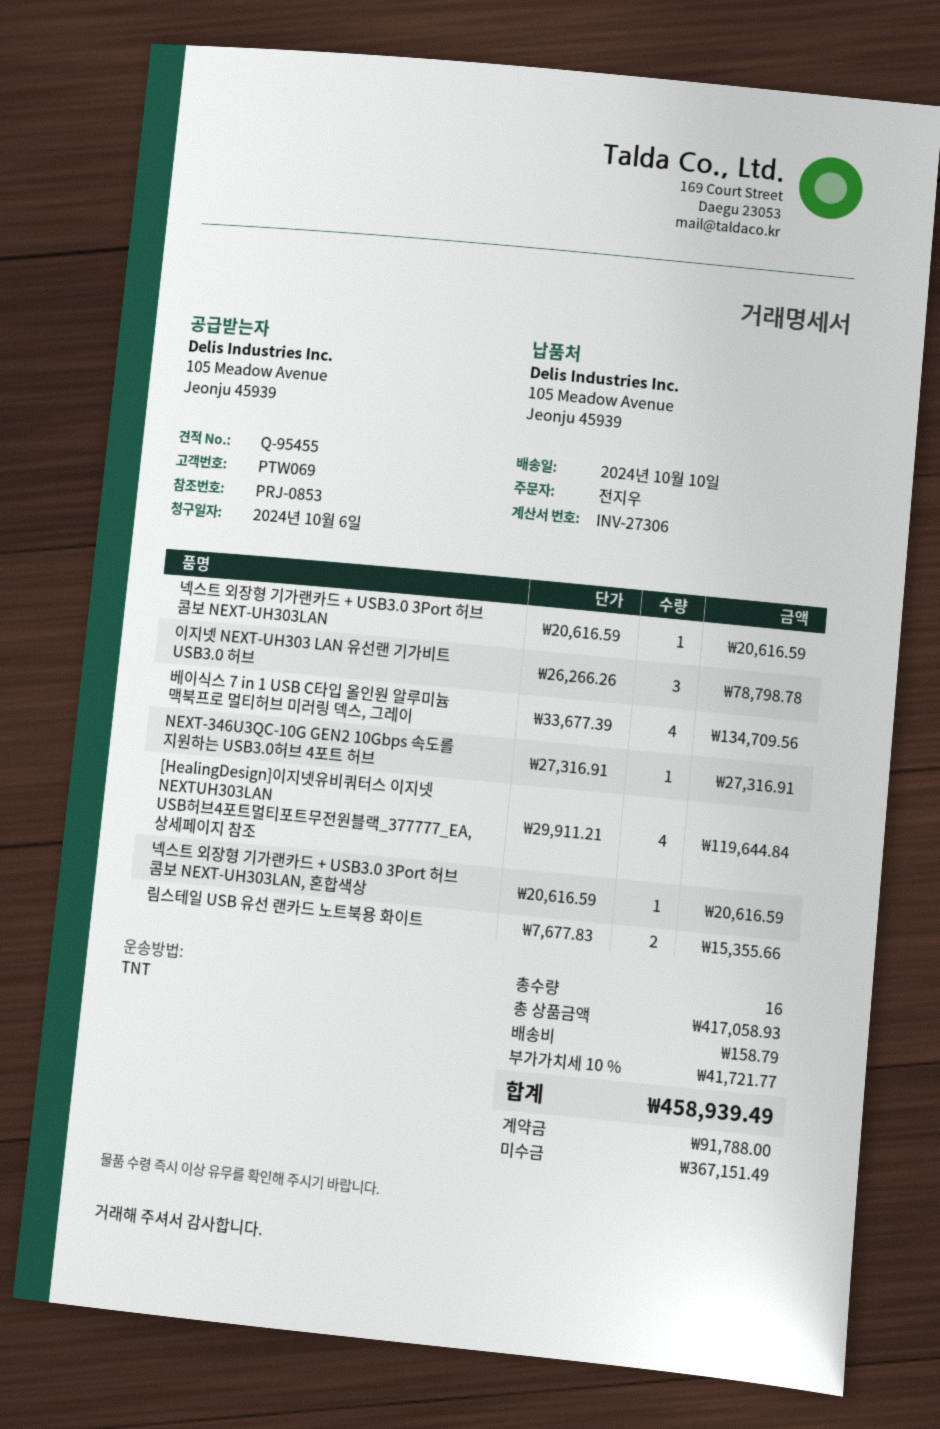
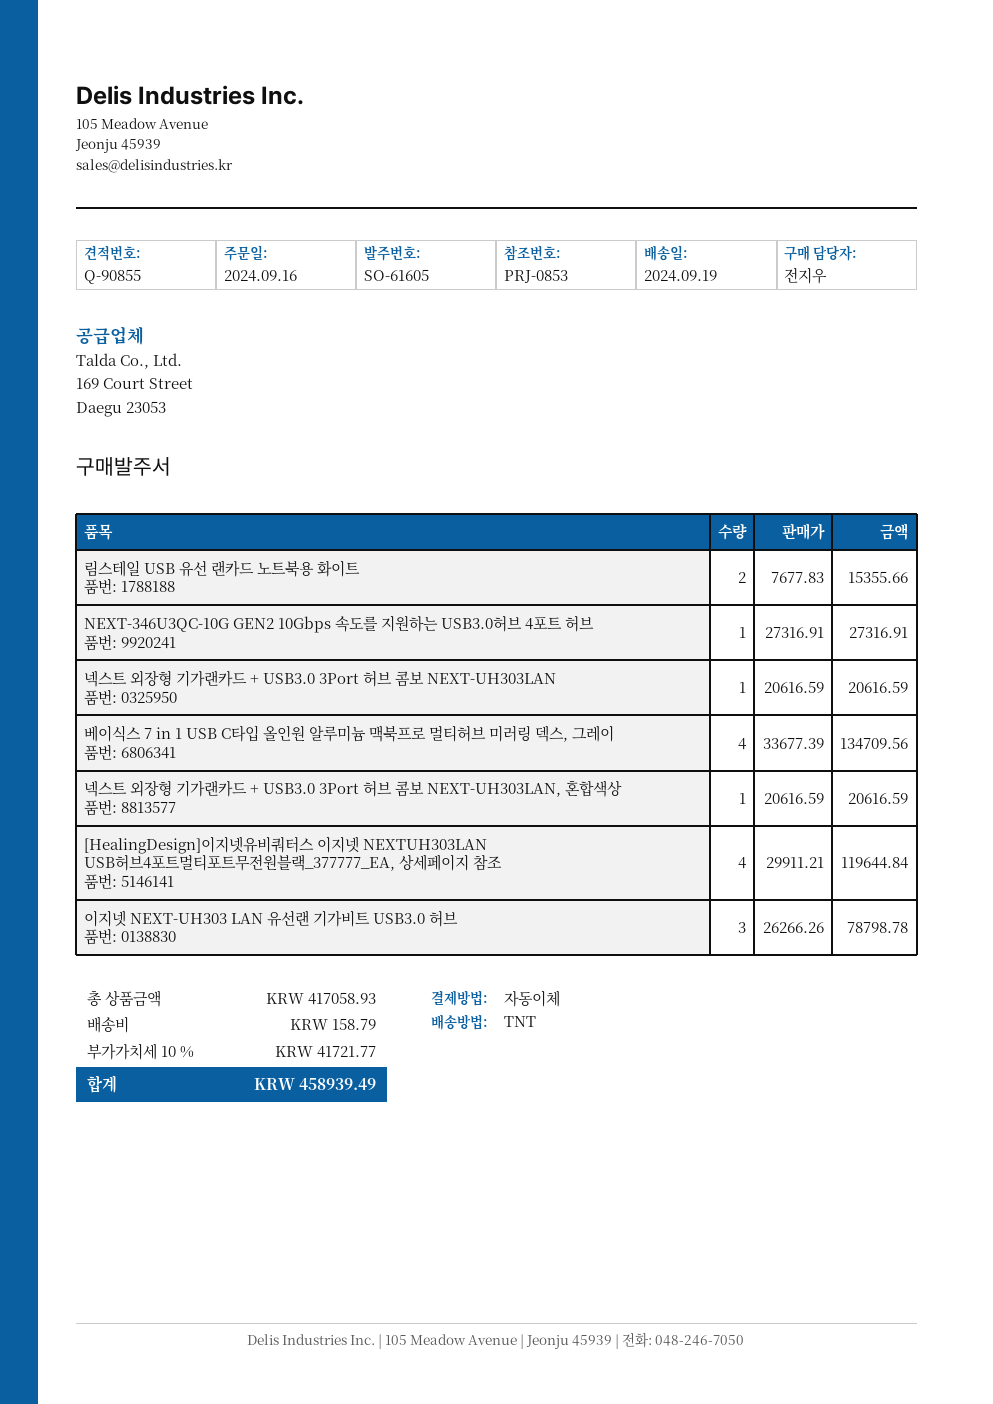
quote number: Q-95455 -> Q-90855
delivery date: 2024-10-10 -> 2024-09-19

